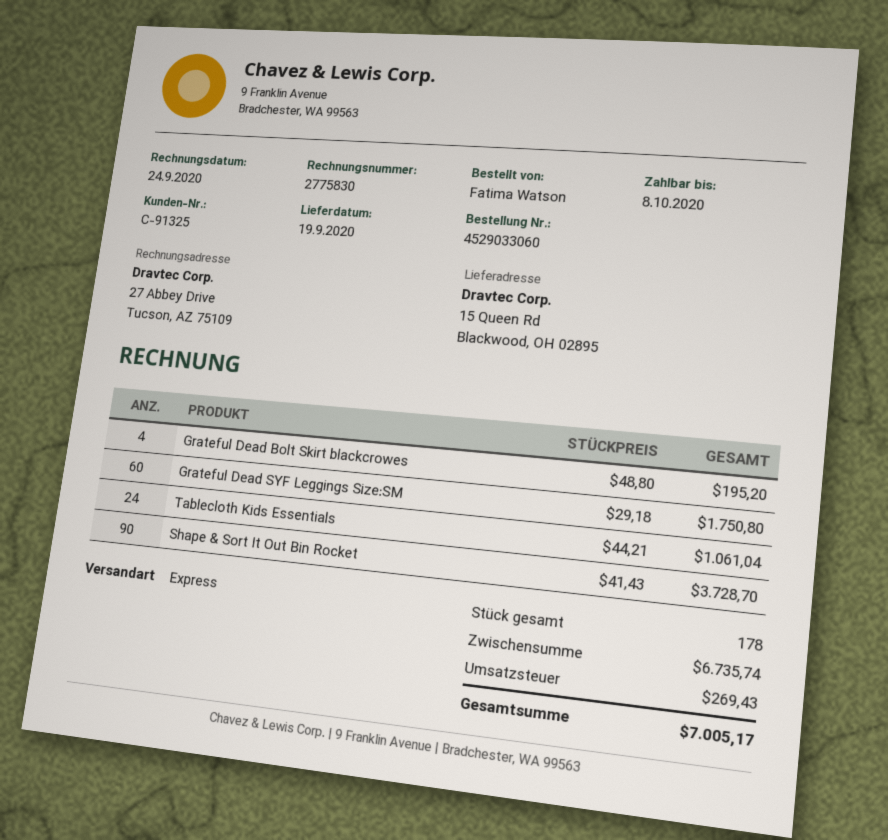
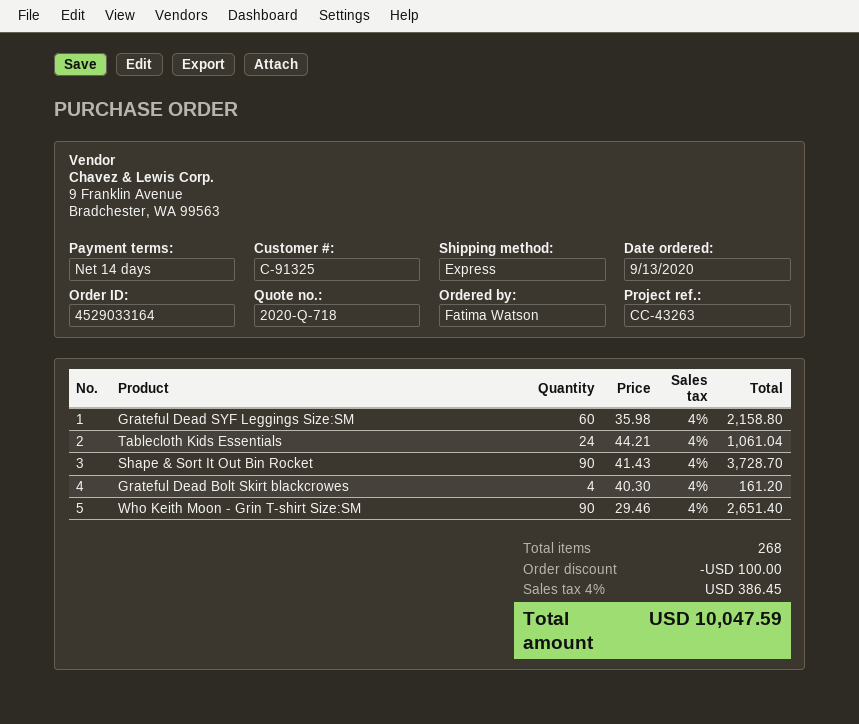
order number: 4529033060 -> 4529033164
Grateful Dead Bolt Skirt blackcrowes: 4 x 48.80 = 195.20 -> 4 x 40.30 = 161.20
Grateful Dead SYF Leggings Size:SM: 60 x 29.18 = 1750.80 -> 60 x 35.98 = 2158.80
Who Keith Moon - Grin T-shirt Size:SM: none -> 90 x 29.46 = 2651.40
total quantity: 178 -> 268
discount: none -> 100.00
tax: 269.43 -> 386.45
total: 7005.17 -> 10047.59

